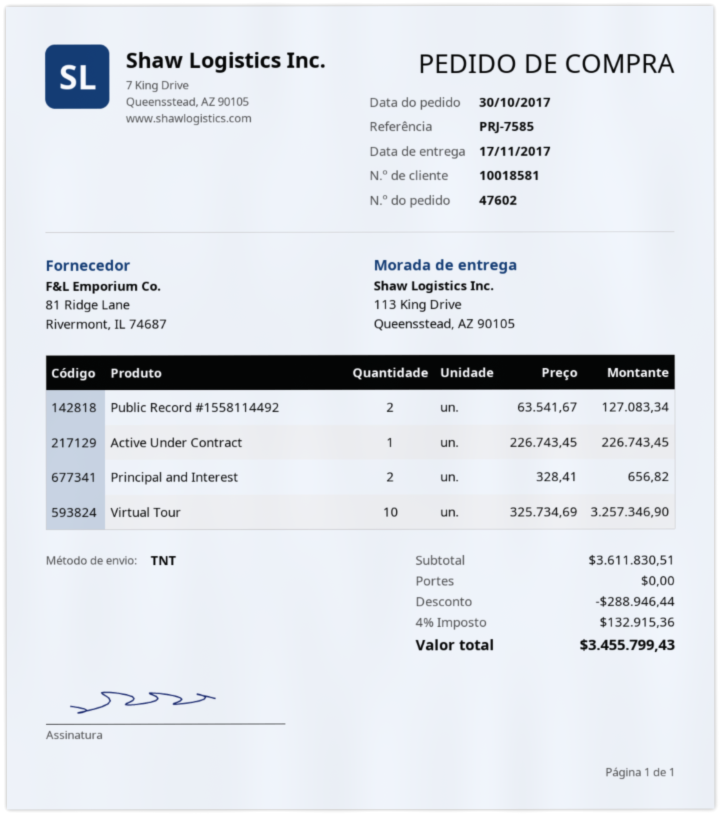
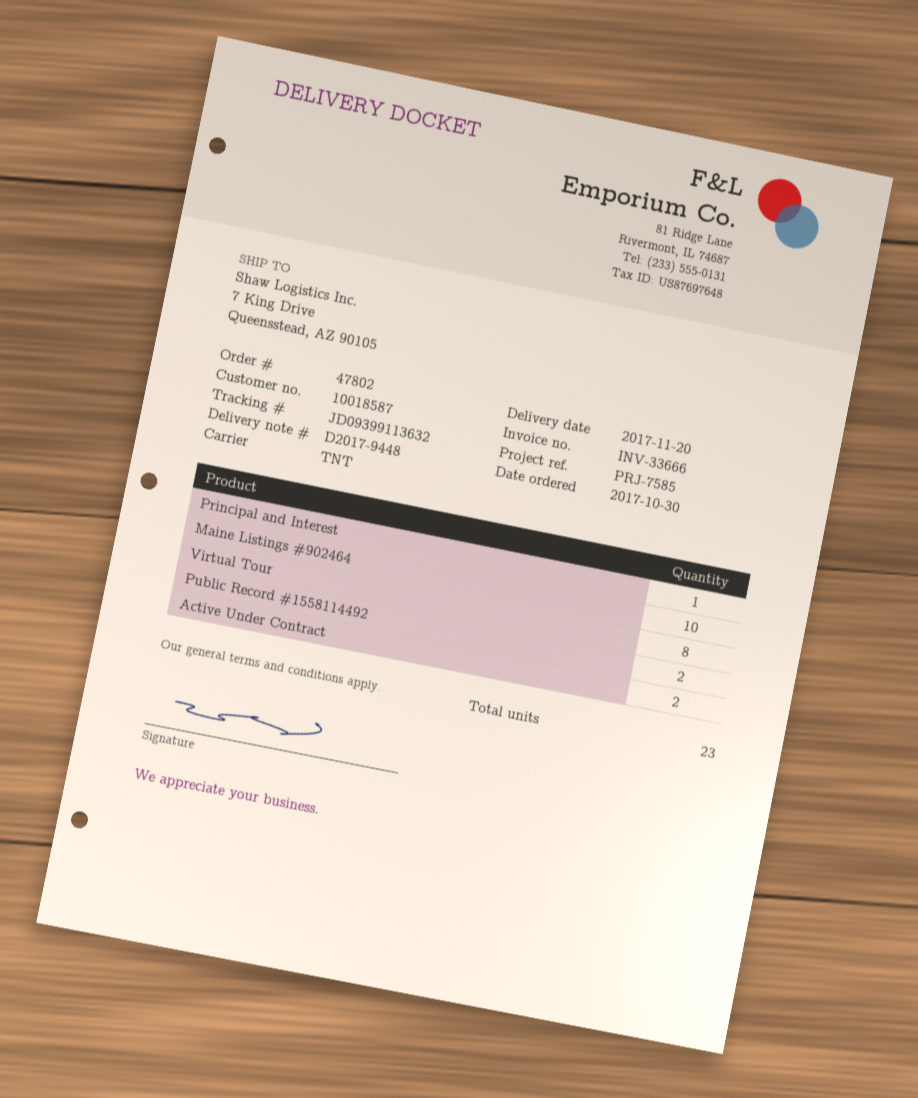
order number: 47602 -> 47802
delivery date: 2017-11-17 -> 2017-11-20
customer number: 10018581 -> 10018587
ship to: 113 King Drive, Queensstead, AZ 90105 -> 7 King Drive, Queensstead, AZ 90105
Active Under Contract: 1 -> 2
Principal and Interest: 2 -> 1
Virtual Tour: 10 -> 8
Maine Listings #902464: none -> 10

